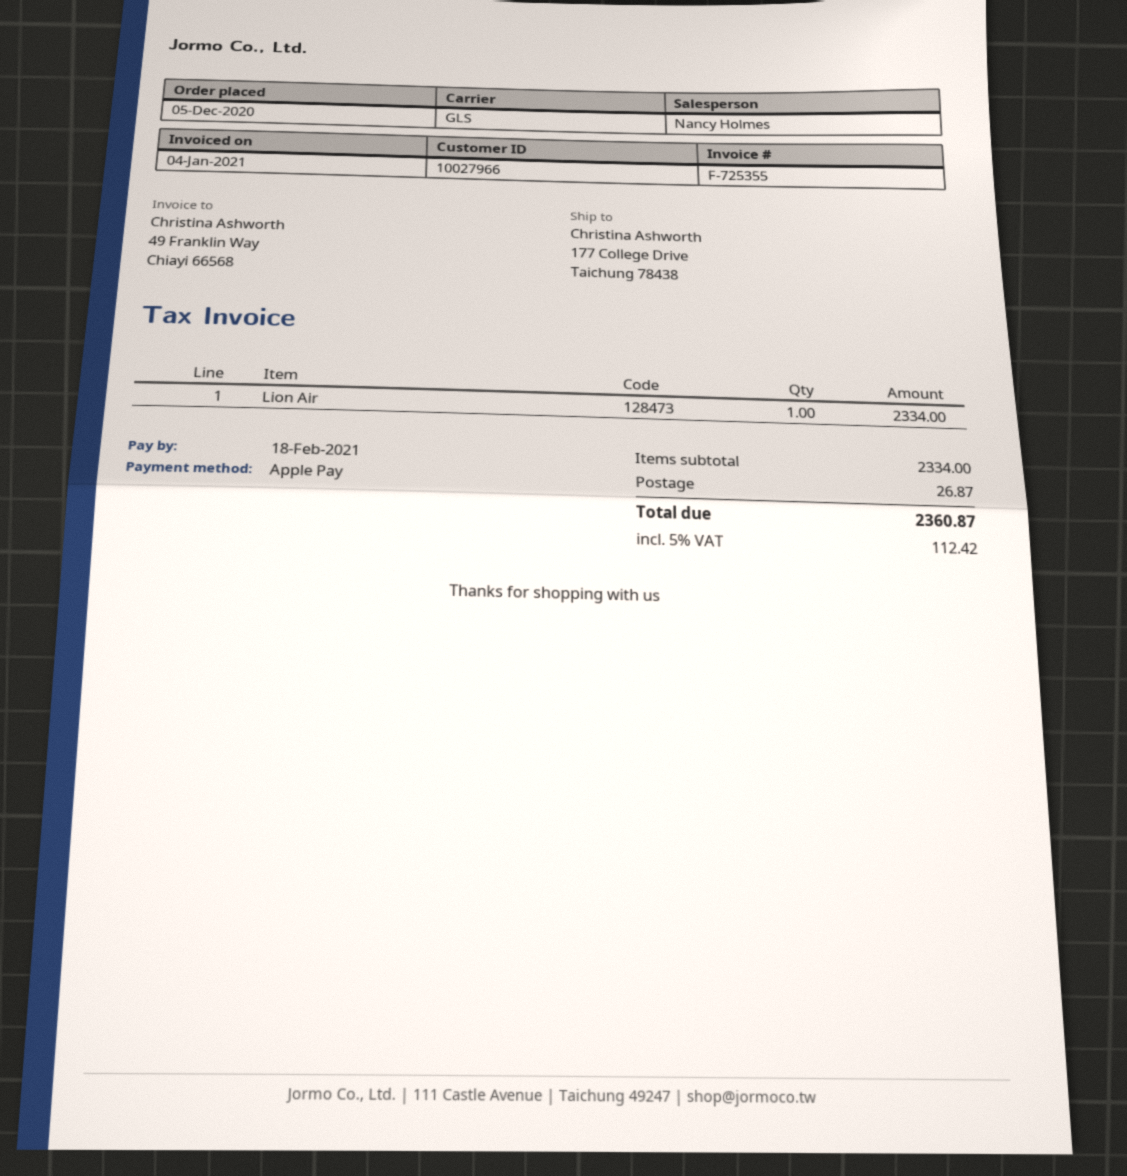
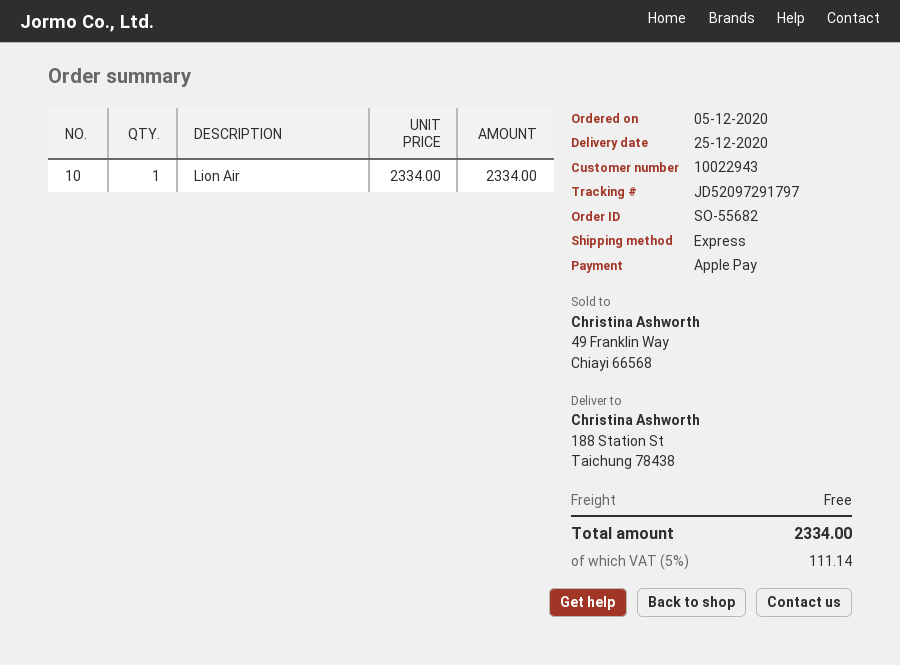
customer number: 10027966 -> 10022943
shipping method: GLS -> express
ship to: 177 College Drive, Taichung 78438 -> 188 Station St, Taichung 78438
shipping: 26.87 -> 0.00
tax: 5% = 112.42 -> 5% = 111.14
total: 2360.87 -> 2334.00

